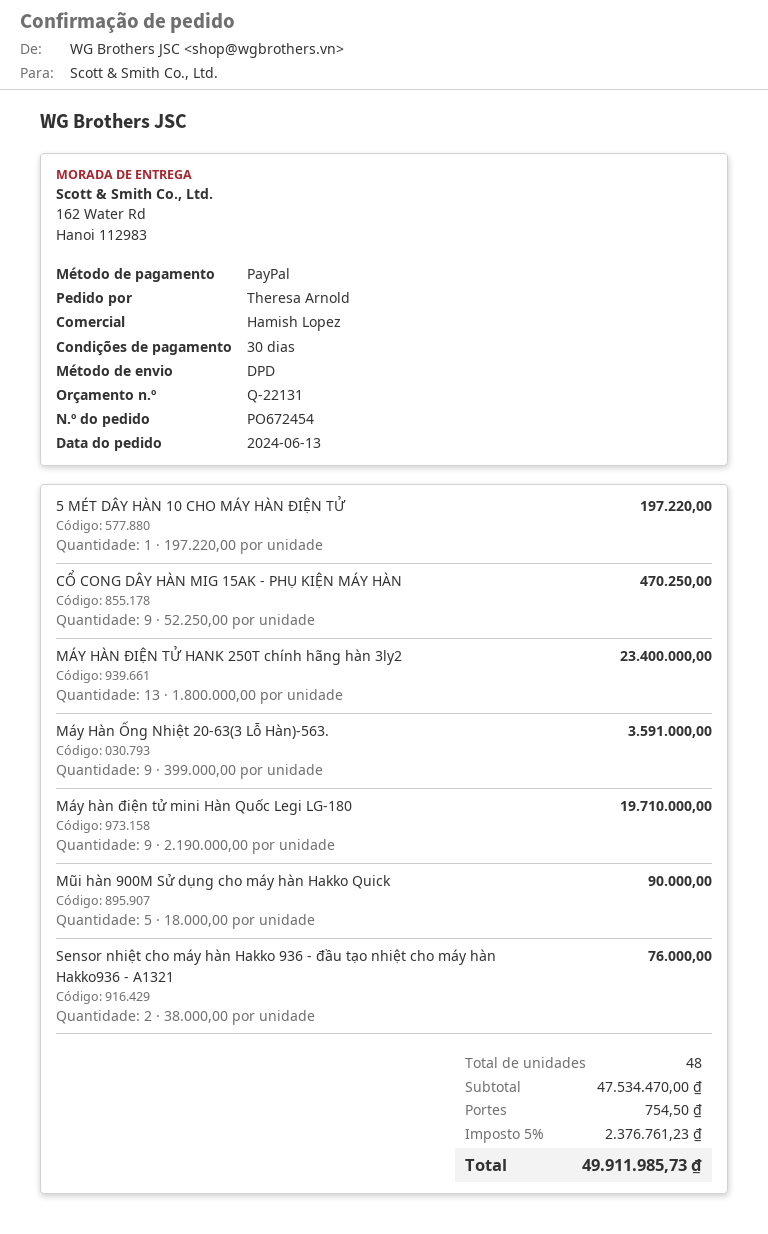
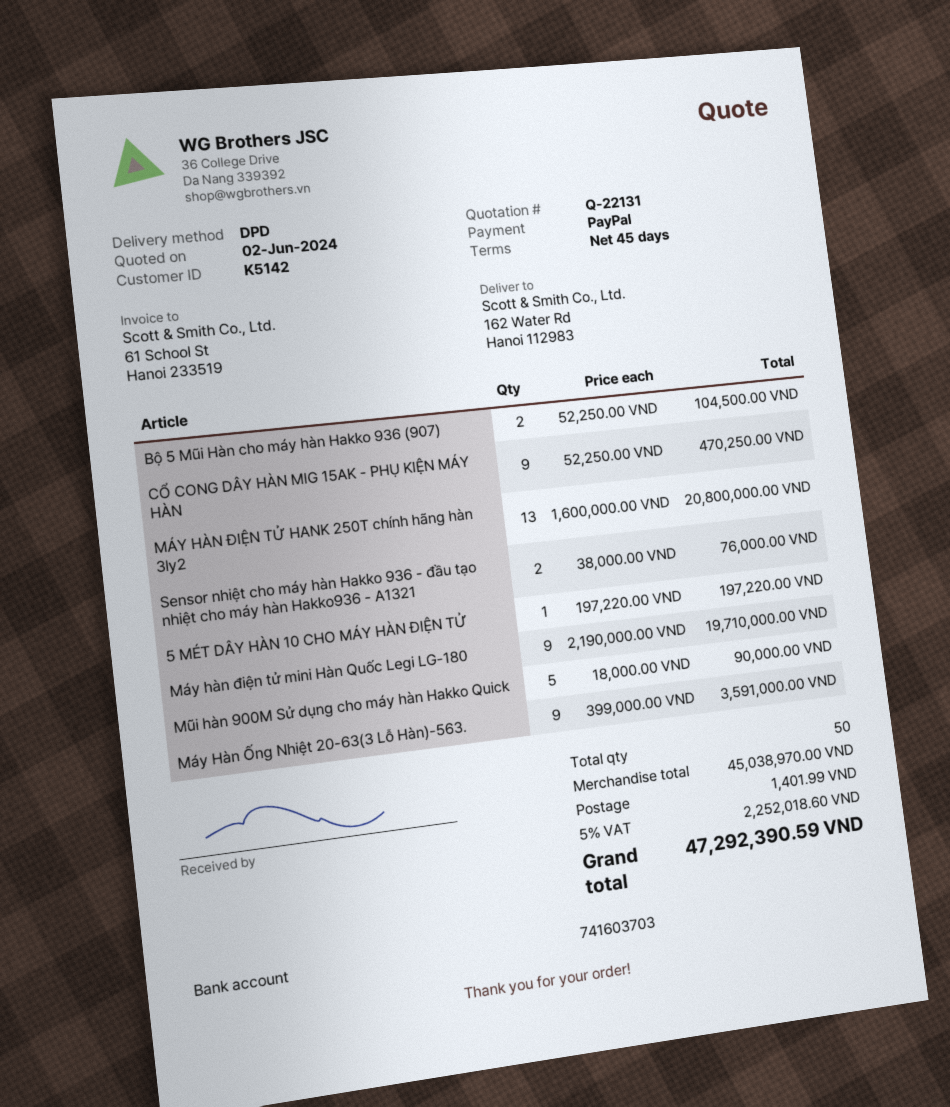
payment terms: 30 days -> 45 days
MÁY HÀN ĐIỆN TỬ HANK 250T chính hãng hàn 3ly2: 13 x 1800000.00 = 23400000.00 -> 13 x 1600000.00 = 20800000.00
Bộ 5 Mũi Hàn cho máy hàn Hakko 936 (907): none -> 2 x 52250.00 = 104500.00
total quantity: 48 -> 50
subtotal: 47534470.00 -> 45038970.00
shipping: 754.50 -> 1401.99
tax: 5% = 2376761.23 -> 5% = 2252018.60
total: 49911985.73 -> 47292390.59

